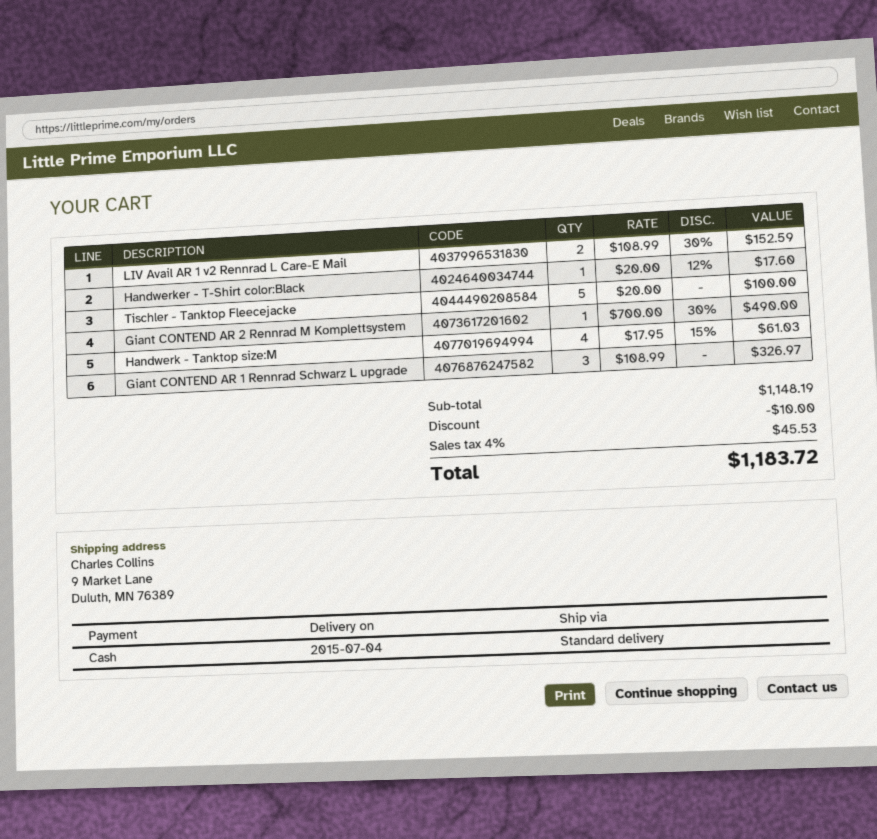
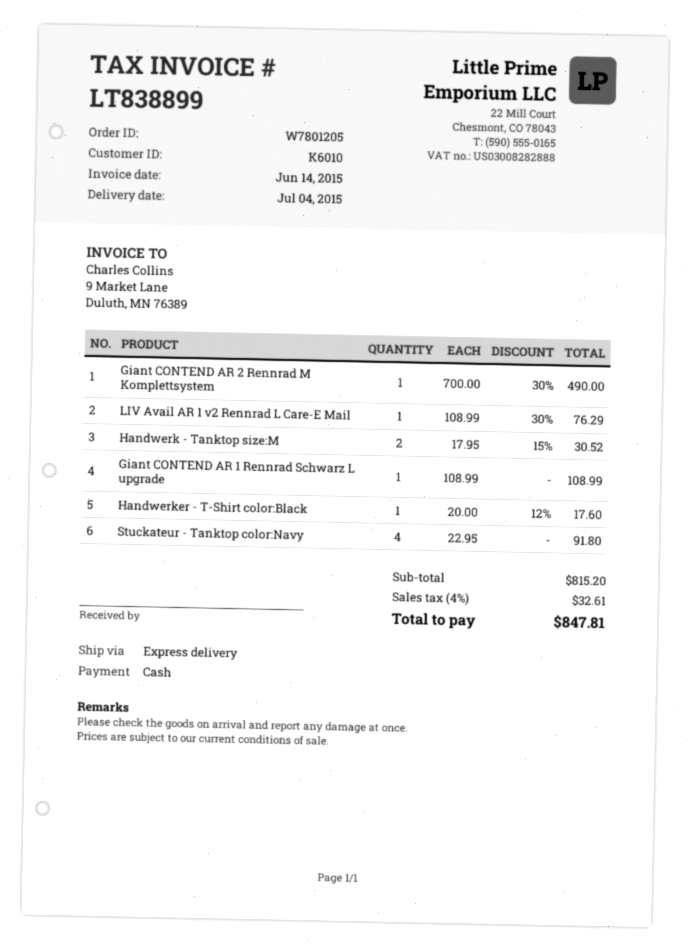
shipping method: standard -> express
LIV Avail AR 1 v2 Rennrad L Care-E Mail: 2 x 108.99 - 30% = 152.59 -> 1 x 108.99 - 30% = 76.29
Tischler - Tanktop Fleecejacke: 5 x 20.00 = 100.00 -> none
Handwerk - Tanktop size:M: 4 x 17.95 - 15% = 61.03 -> 2 x 17.95 - 15% = 30.52
Giant CONTEND AR 1 Rennrad Schwarz L upgrade: 3 x 108.99 = 326.97 -> 1 x 108.99 = 108.99
Stuckateur - Tanktop color:Navy: none -> 4 x 22.95 = 91.80
subtotal: 1148.19 -> 815.20
discount: 10.00 -> none
tax: 4% = 45.53 -> 4% = 32.61
total: 1183.72 -> 847.81

